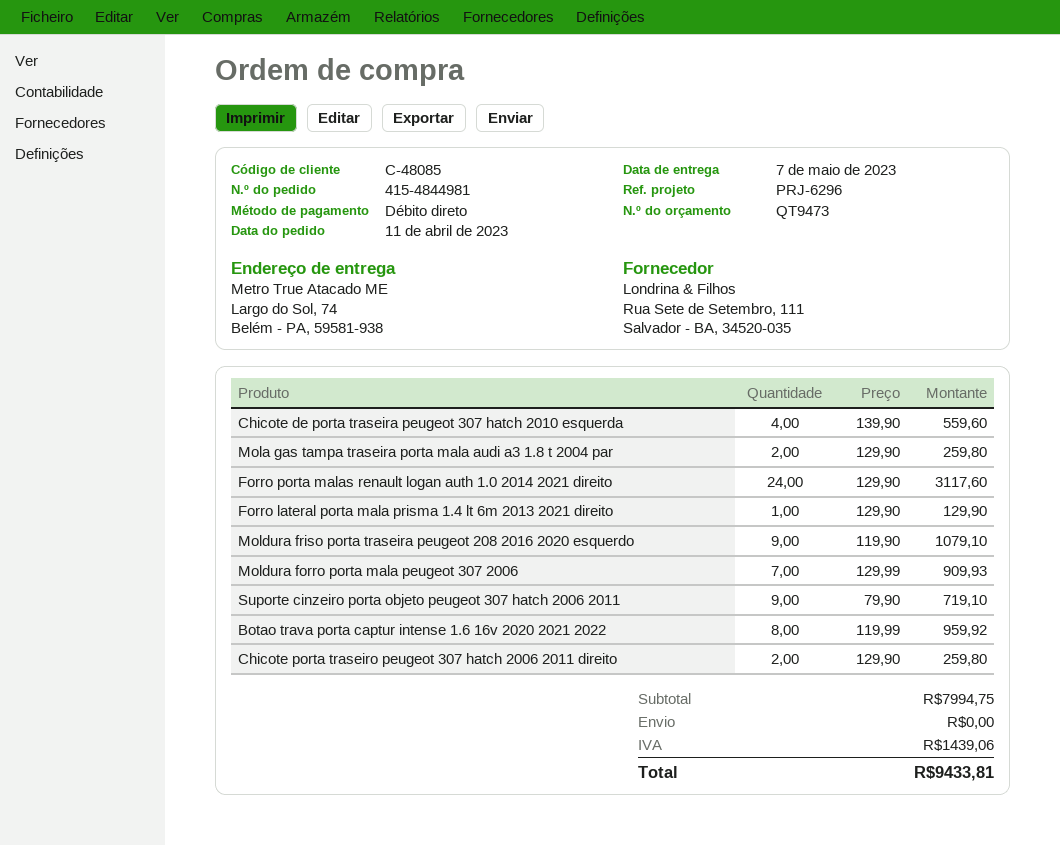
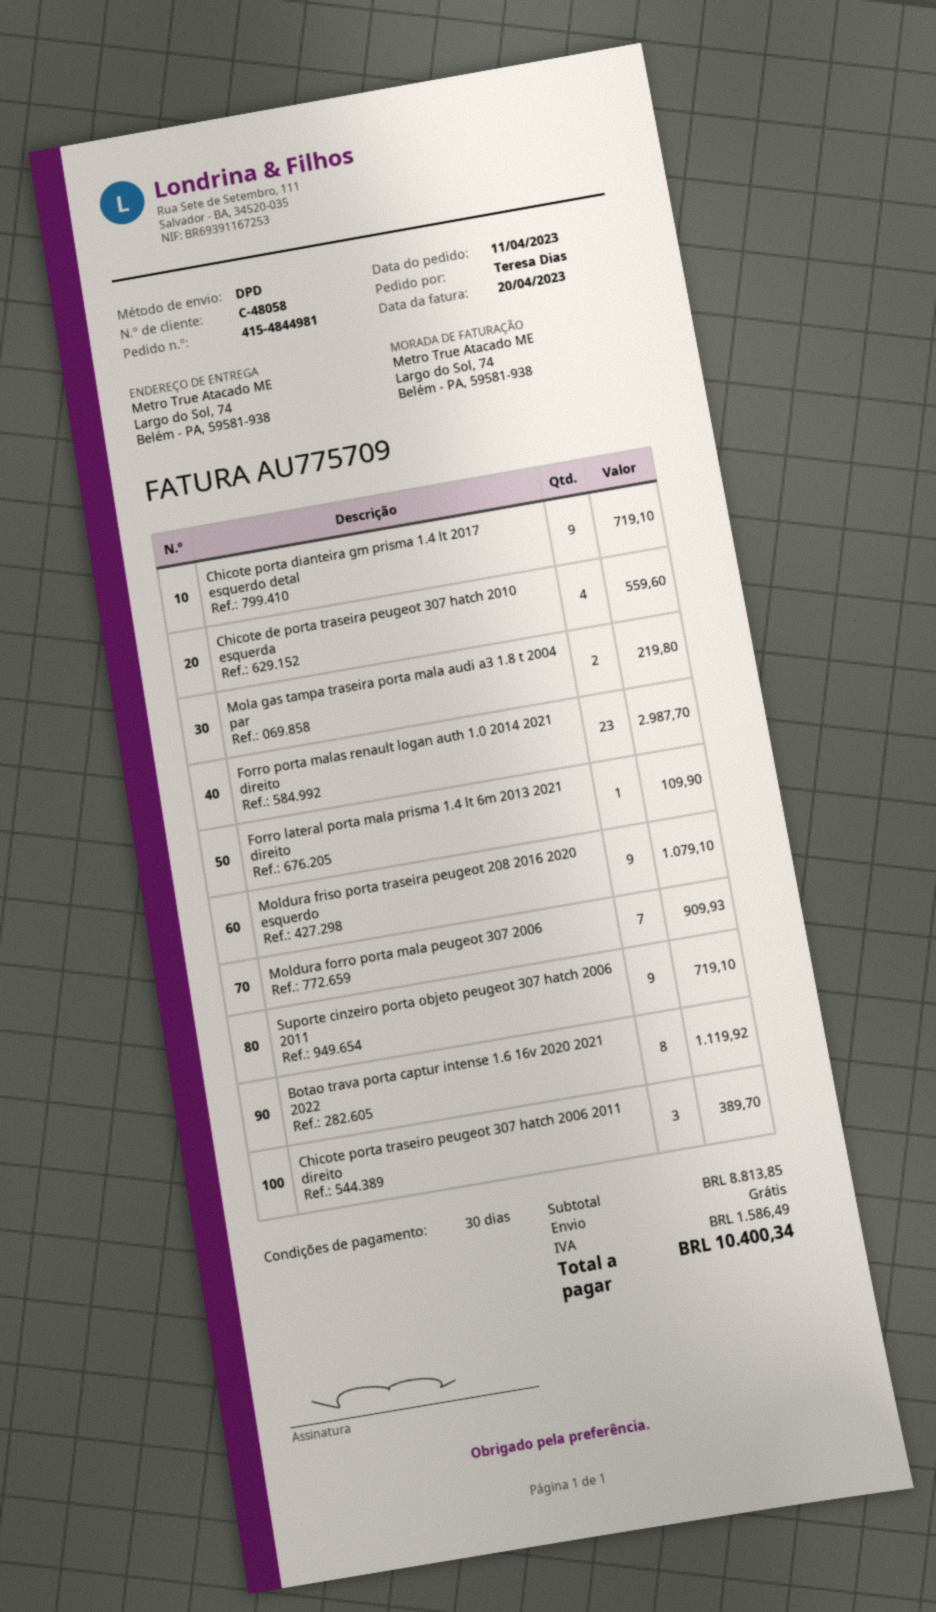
customer number: C-48085 -> C-48058
Mola gas tampa traseira porta mala audi a3 1.8 t 2004 par: 2 for 259.80 -> 2 for 219.80
Forro porta malas renault logan auth 1.0 2014 2021 direito: 24 for 3117.60 -> 23 for 2987.70
Forro lateral porta mala prisma 1.4 lt 6m 2013 2021 direito: 1 for 129.90 -> 1 for 109.90
Botao trava porta captur intense 1.6 16v 2020 2021 2022: 8 for 959.92 -> 8 for 1119.92
Chicote porta traseiro peugeot 307 hatch 2006 2011 direito: 2 for 259.80 -> 3 for 389.70
Chicote porta dianteira gm prisma 1.4 lt 2017 esquerdo detal: none -> 9 for 719.10
subtotal: 7994.75 -> 8813.85
tax: 1439.06 -> 1586.49
total: 9433.81 -> 10400.34

